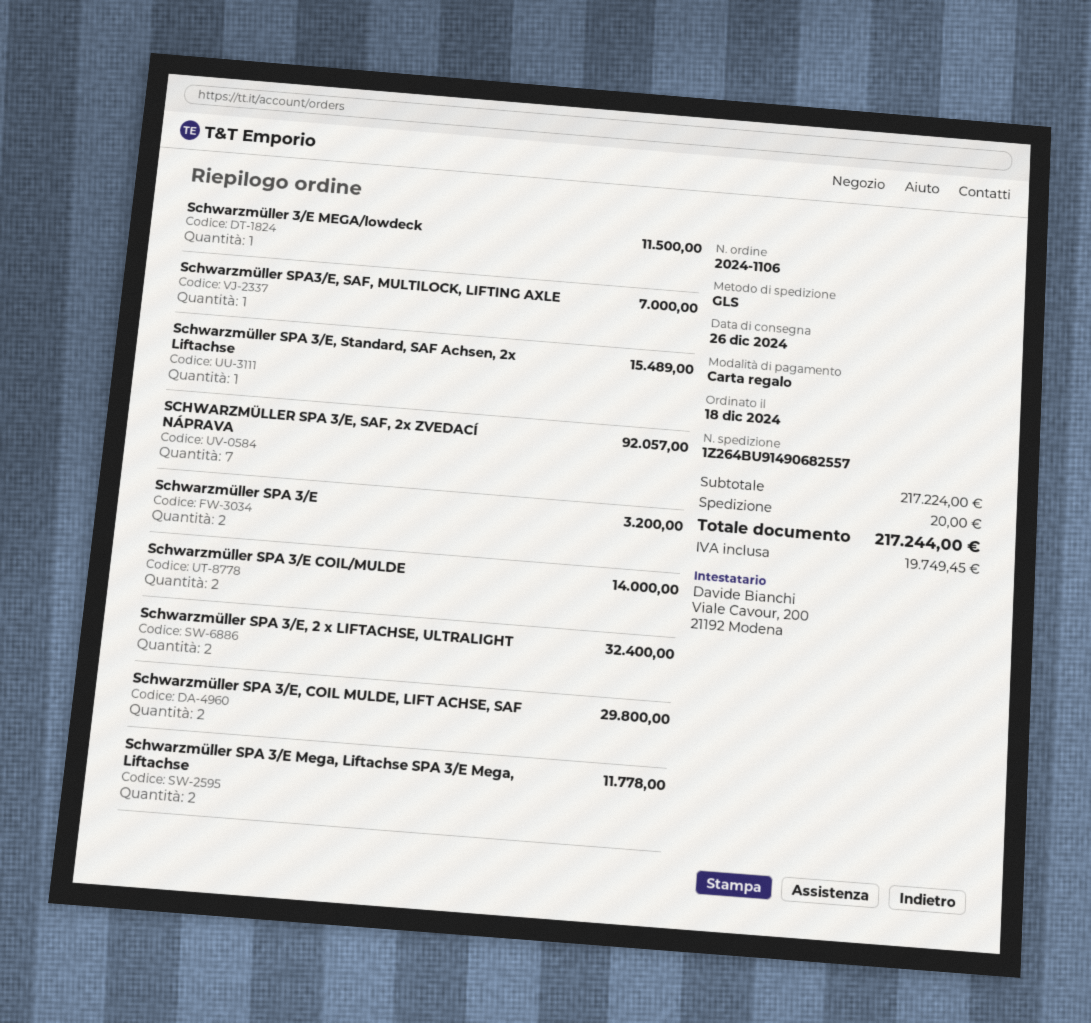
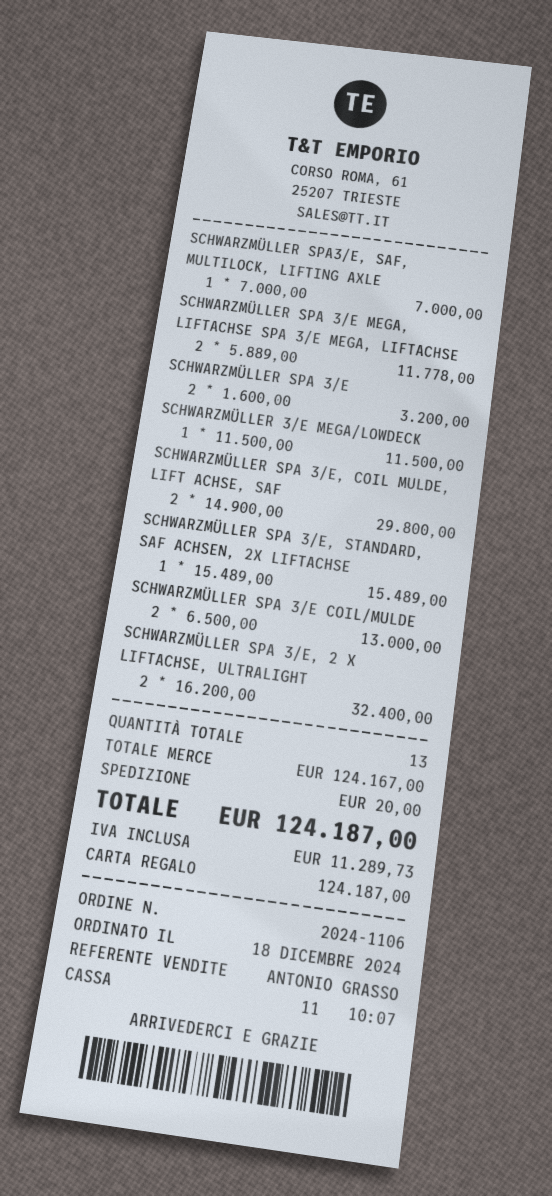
SCHWARZMÜLLER SPA 3/E, SAF, 2x ZVEDACÍ NÁPRAVA: 7 for 92057.00 -> none
Schwarzmüller SPA 3/E COIL/MULDE: 2 for 14000.00 -> 2 for 13000.00
subtotal: 217224.00 -> 124167.00
tax: 19749.45 -> 11289.73
total: 217244.00 -> 124187.00

